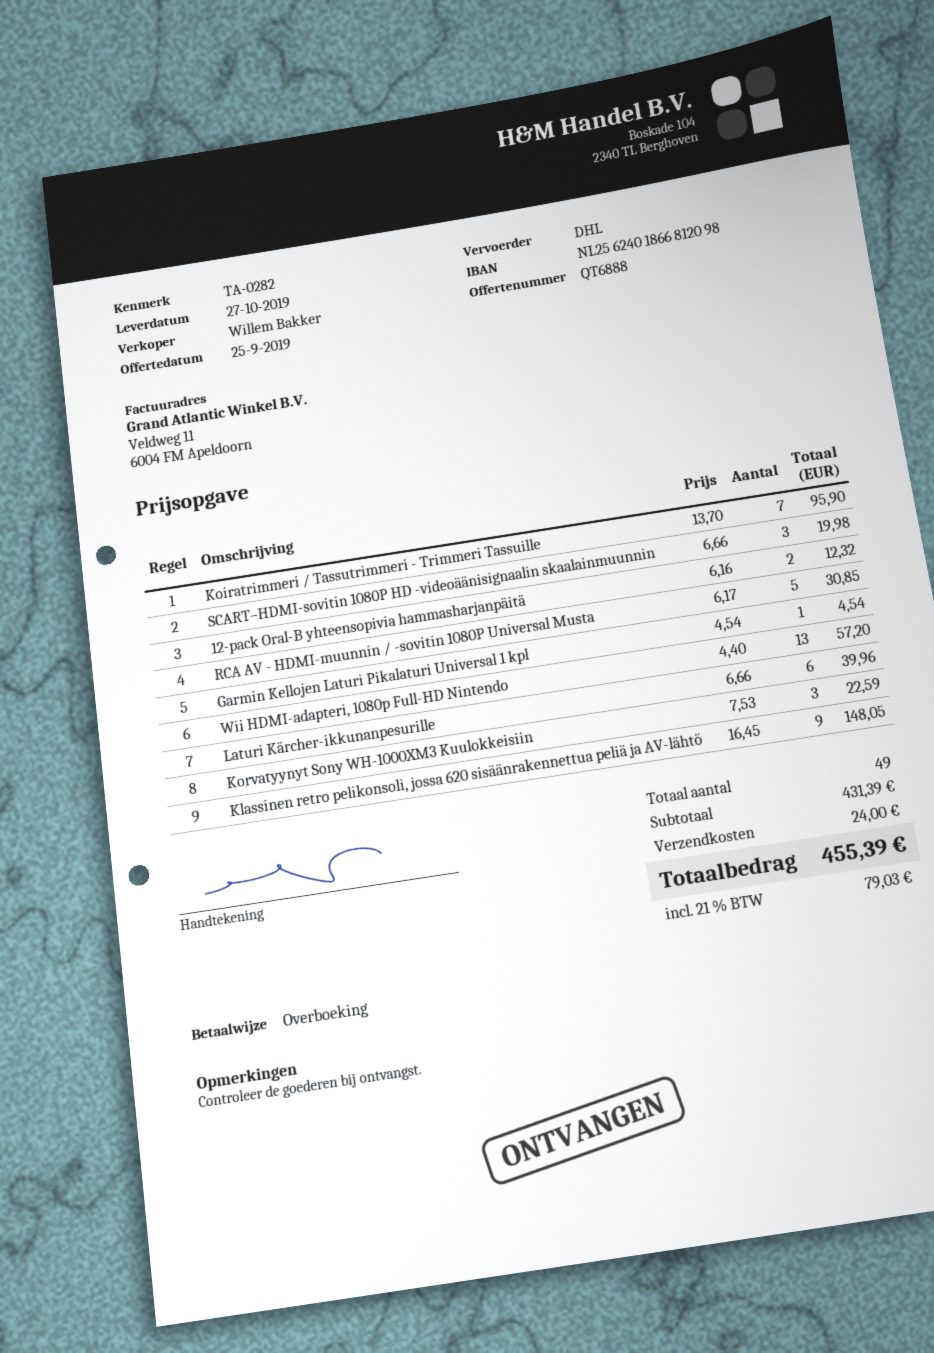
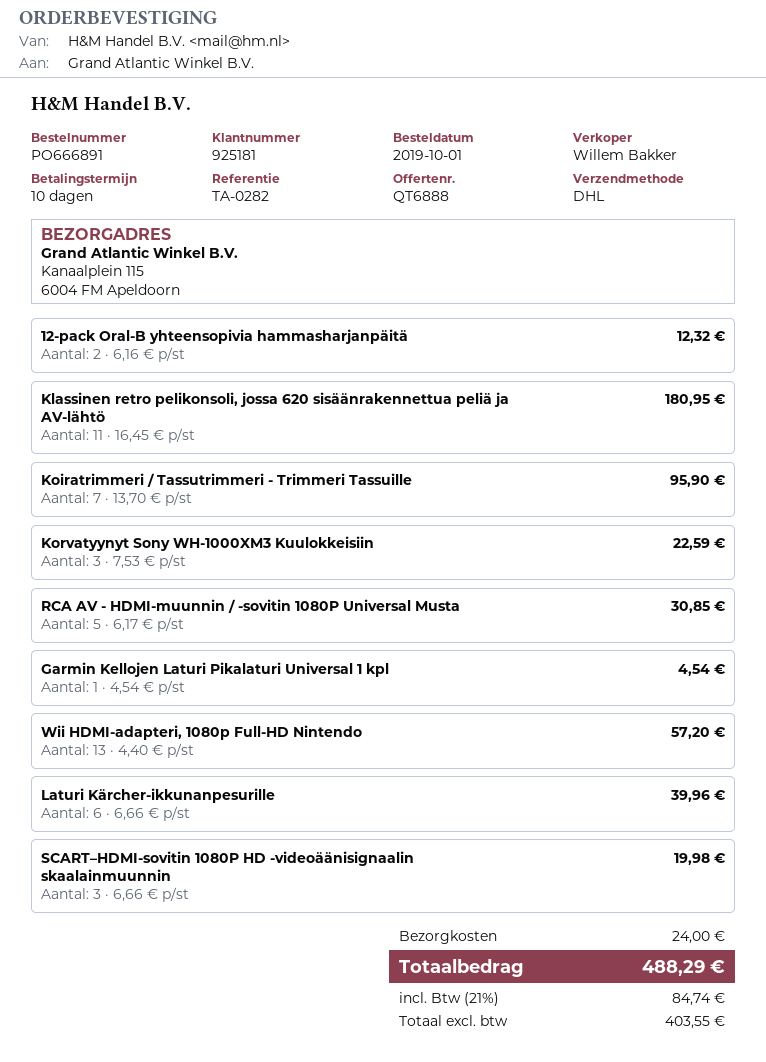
Klassinen retro pelikonsoli, jossa 620 sisäänrakennettua peliä ja AV-lähtö: 9 x 16.45 = 148.05 -> 11 x 16.45 = 180.95
tax: 21% = 79.03 -> 21% = 84.74
total: 455.39 -> 488.29

